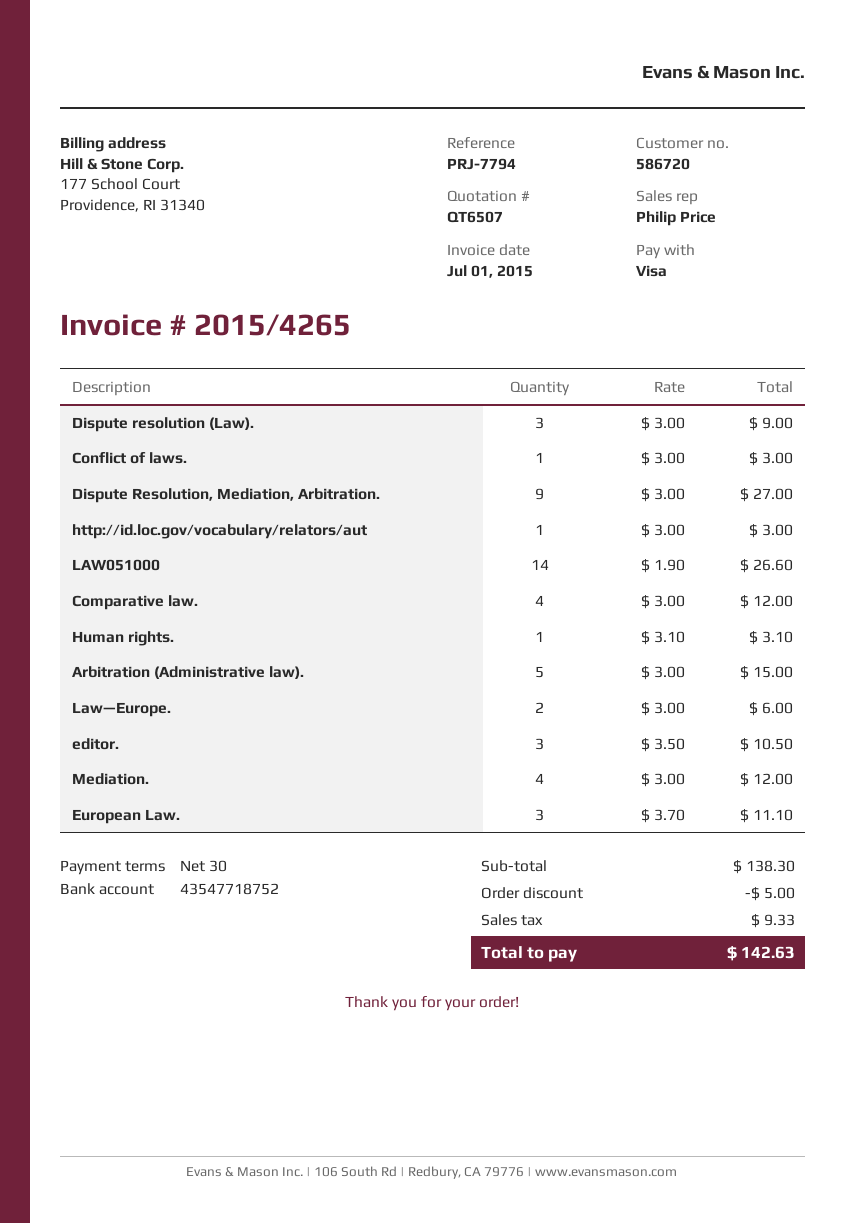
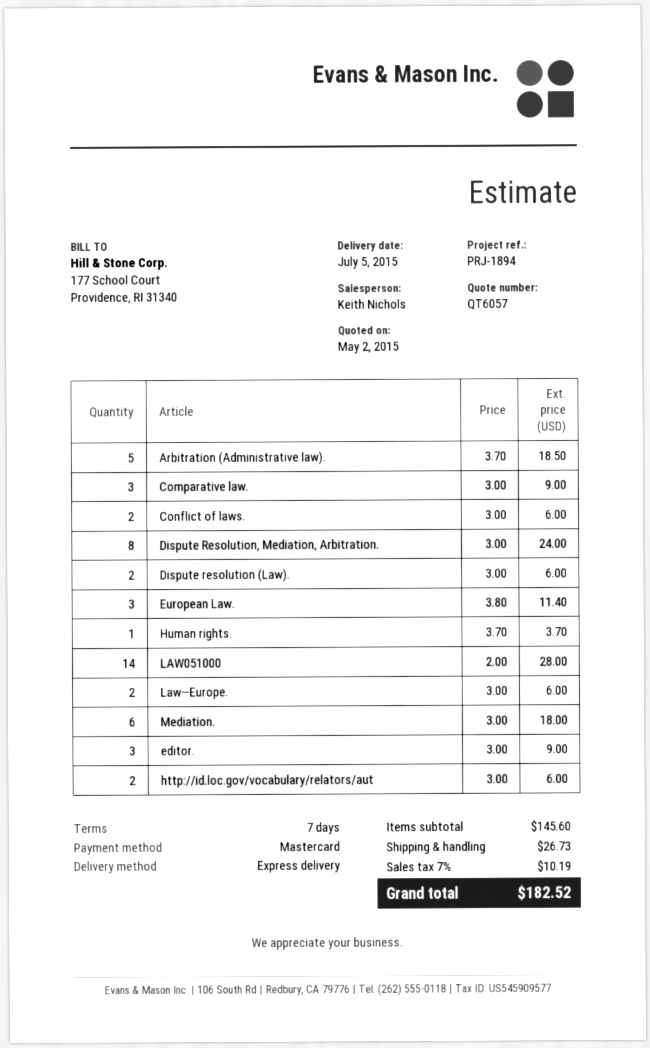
quote number: QT6507 -> QT6057
payment terms: 30 days -> 7 days
reference: PRJ-7794 -> PRJ-1894
sales rep: Philip Price -> Keith Nichols
payment method: Visa -> Mastercard
Dispute resolution (Law).: 3 x 3.00 = 9.00 -> 2 x 3.00 = 6.00
Conflict of laws.: 1 x 3.00 = 3.00 -> 2 x 3.00 = 6.00
Dispute Resolution, Mediation, Arbitration.: 9 x 3.00 = 27.00 -> 8 x 3.00 = 24.00
http://id.loc.gov/vocabulary/relators/aut: 1 x 3.00 = 3.00 -> 2 x 3.00 = 6.00
LAW051000: 14 x 1.90 = 26.60 -> 14 x 2.00 = 28.00
Comparative law.: 4 x 3.00 = 12.00 -> 3 x 3.00 = 9.00
Human rights.: 1 x 3.10 = 3.10 -> 1 x 3.70 = 3.70
Arbitration (Administrative law).: 5 x 3.00 = 15.00 -> 5 x 3.70 = 18.50
editor.: 3 x 3.50 = 10.50 -> 3 x 3.00 = 9.00
Mediation.: 4 x 3.00 = 12.00 -> 6 x 3.00 = 18.00
European Law.: 3 x 3.70 = 11.10 -> 3 x 3.80 = 11.40
subtotal: 138.30 -> 145.60
discount: 5.00 -> none
shipping: none -> 26.73
tax: 9.33 -> 10.19
total: 142.63 -> 182.52

